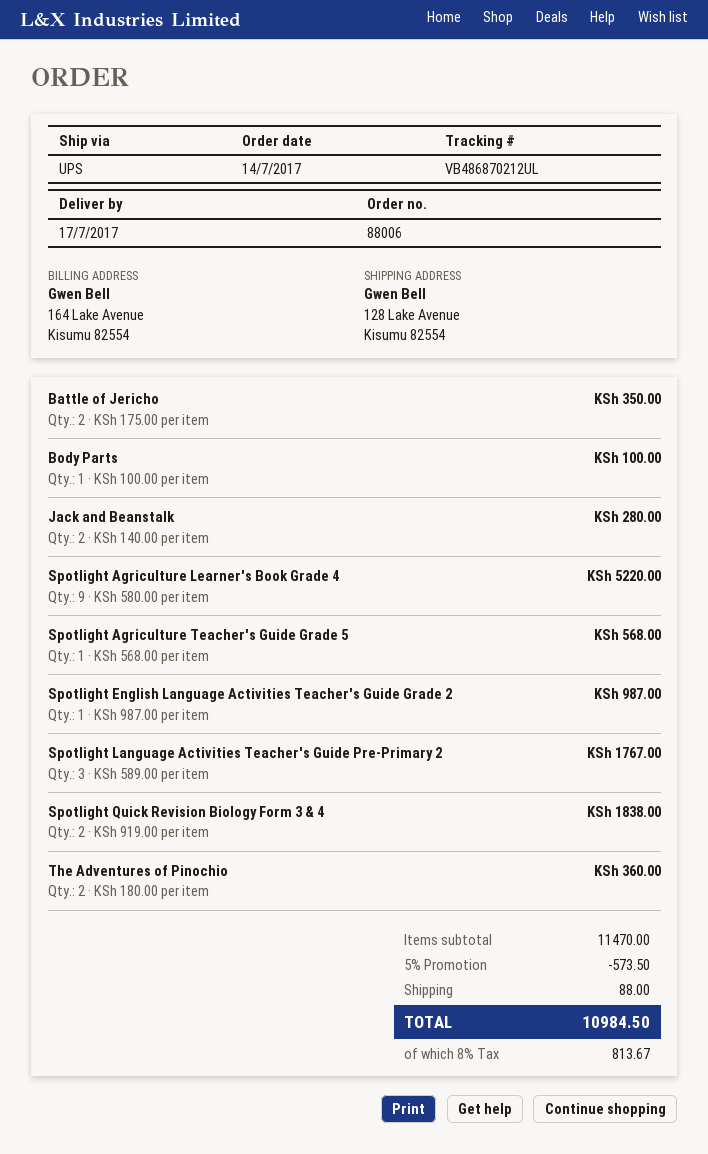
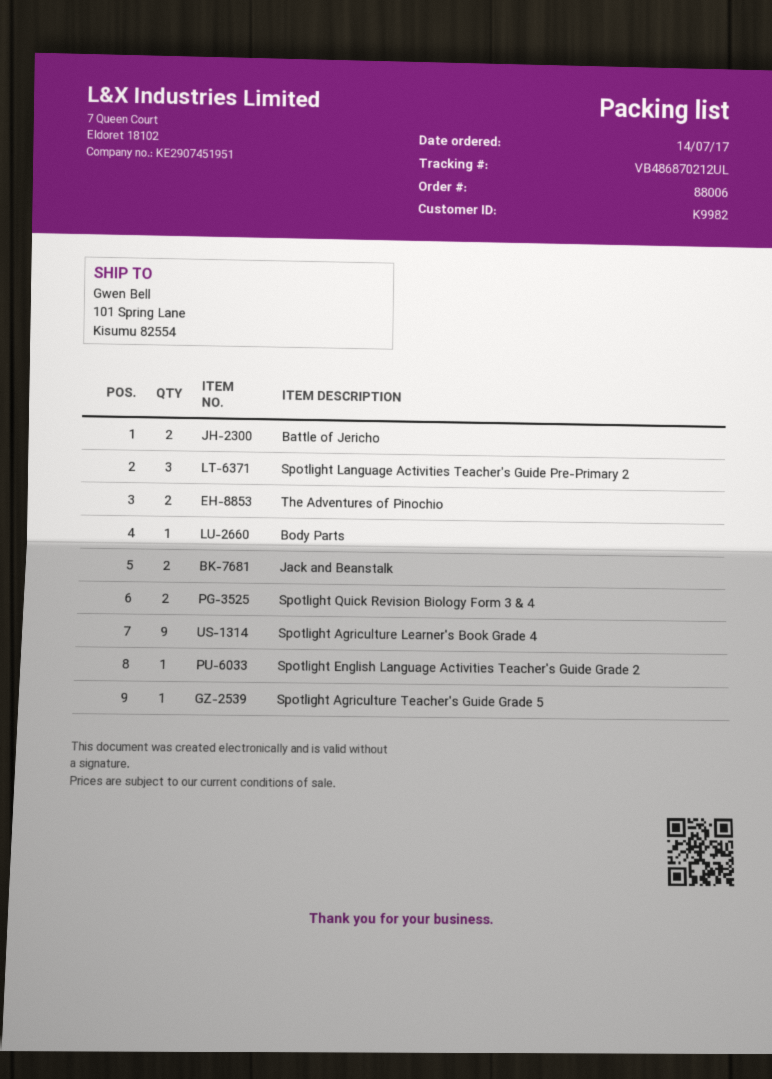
ship to: 128 Lake Avenue, Kisumu 82554 -> 101 Spring Lane, Kisumu 82554

